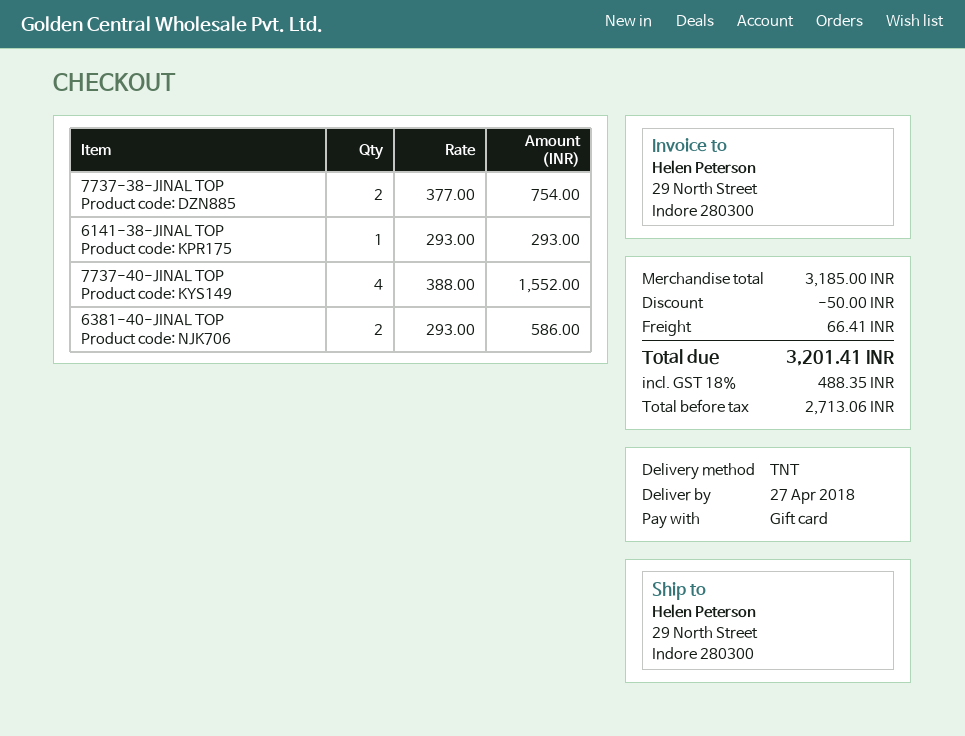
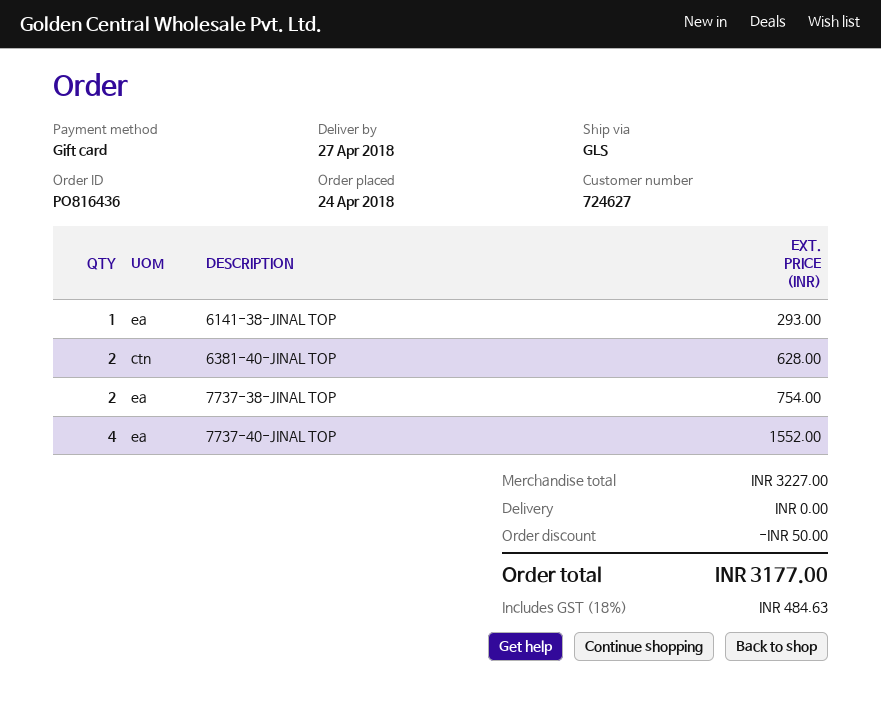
shipping method: TNT -> GLS
6381-40-JINAL TOP: 2 for 586.00 -> 2 for 628.00
subtotal: 3185.00 -> 3227.00
shipping: 66.41 -> 0.00
tax: 18% = 488.35 -> 18% = 484.63
total: 3201.41 -> 3177.00

